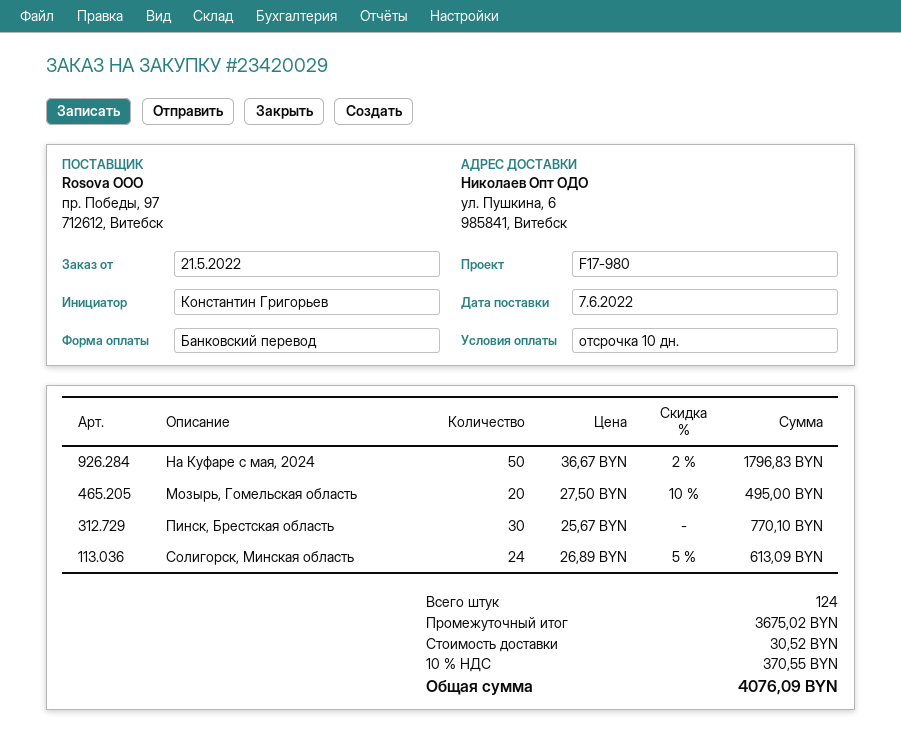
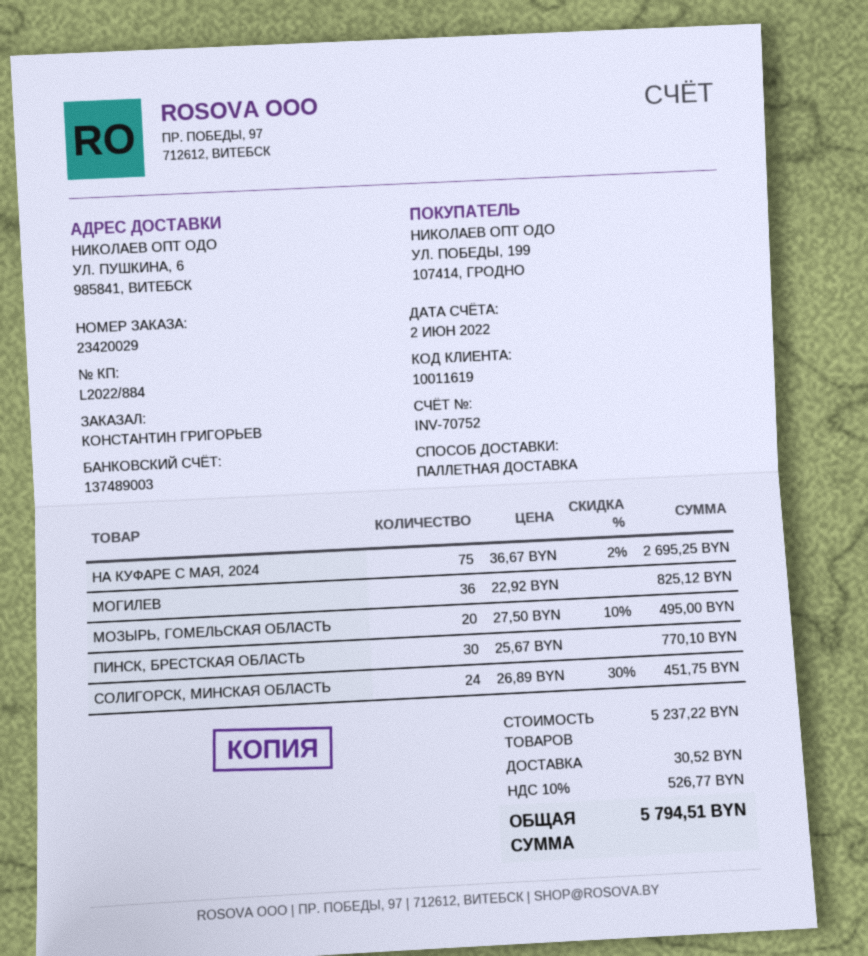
На Куфаре с мая, 2024: 50 x 36.67 - 2% = 1796.83 -> 75 x 36.67 - 2% = 2695.25
Солигорск, Минская область: 24 x 26.89 - 5% = 613.09 -> 24 x 26.89 - 30% = 451.75
МОГИЛЕВ: none -> 36 x 22.92 = 825.12
subtotal: 3675.02 -> 5237.22
tax: 10% = 370.55 -> 10% = 526.77
total: 4076.09 -> 5794.51

